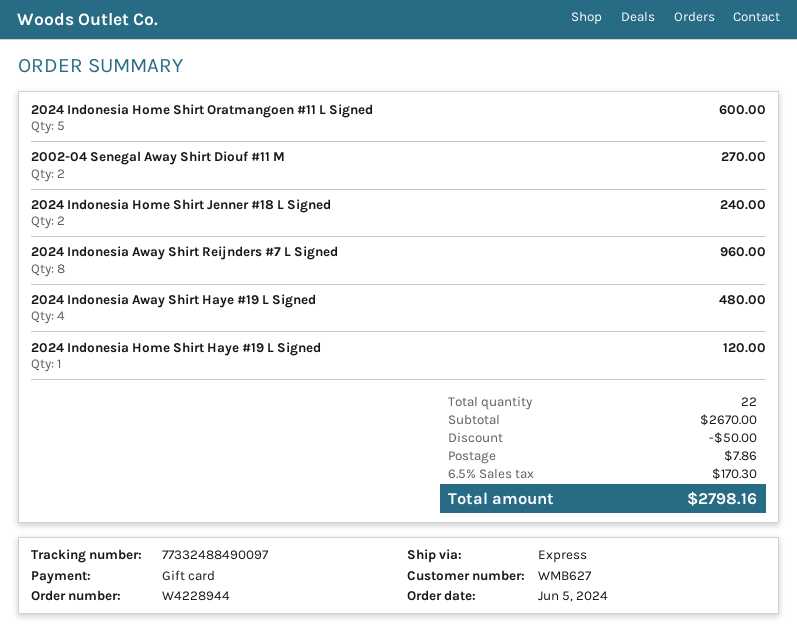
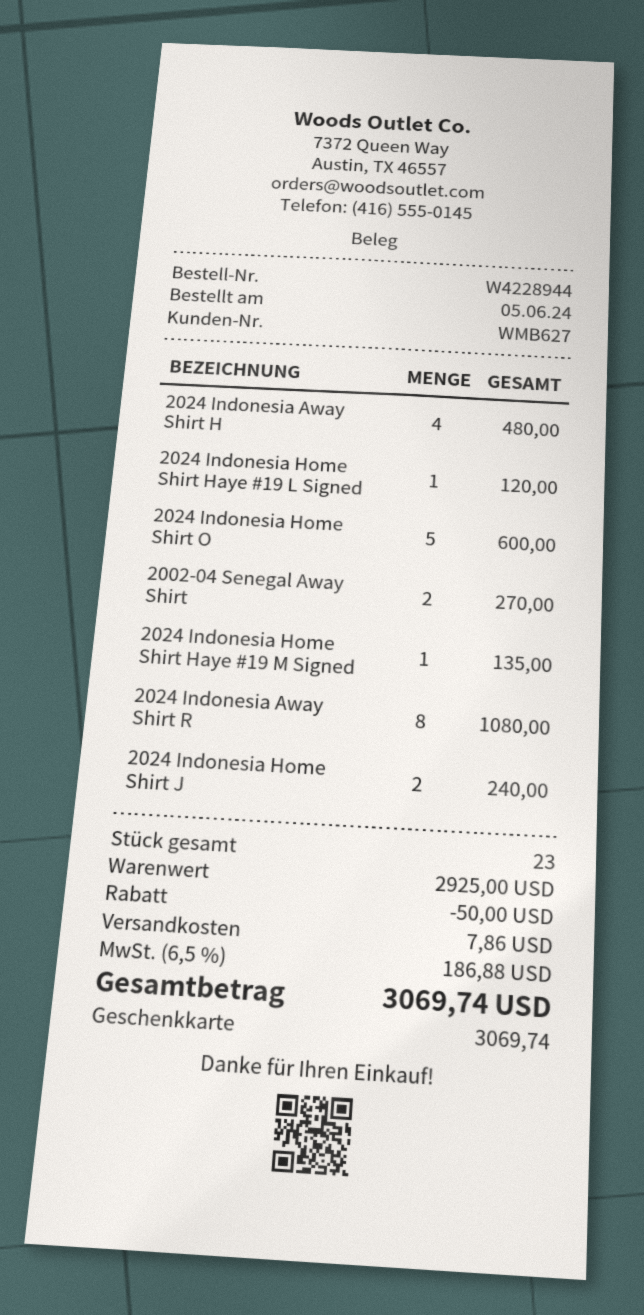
2024 Indonesia Away Shirt Reijnders #7 L Signed: 8 for 960.00 -> 8 for 1080.00
2024 Indonesia Home Shirt Haye #19 M Signed: none -> 1 for 135.00
total quantity: 22 -> 23
subtotal: 2670.00 -> 2925.00
tax: 6.5% = 170.30 -> 6.5% = 186.88
total: 2798.16 -> 3069.74

